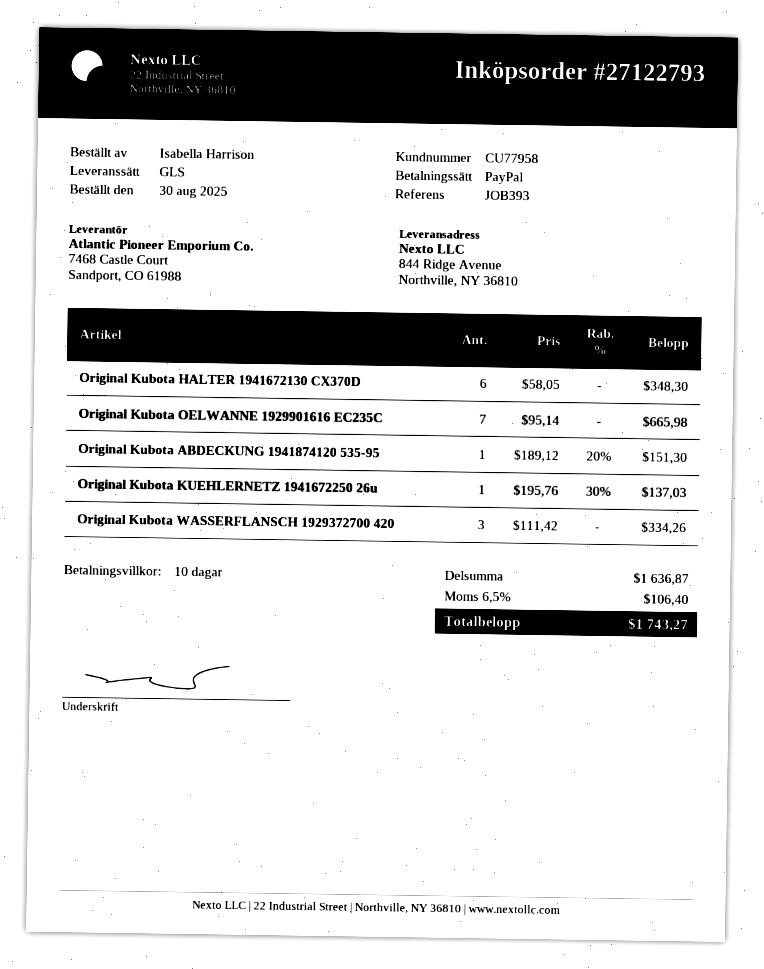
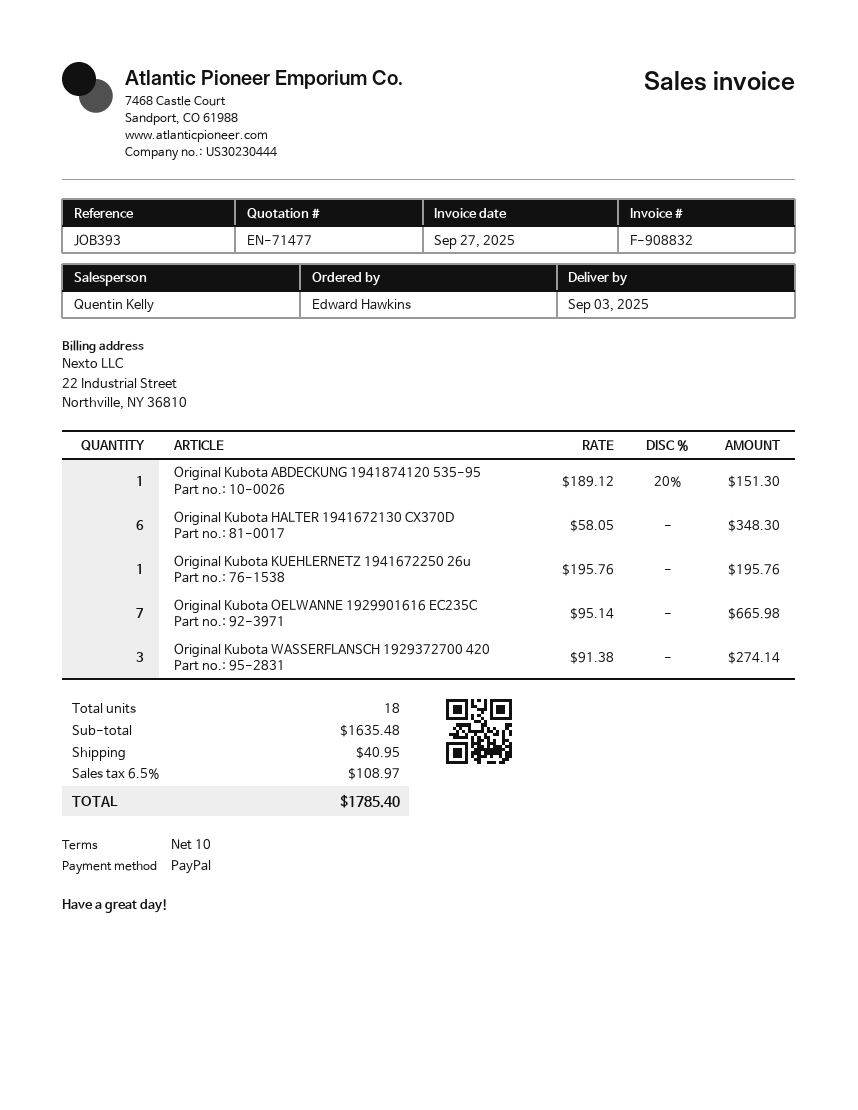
ordered by: Isabella Harrison -> Edward Hawkins
Original Kubota KUEHLERNETZ 1941672250 26u: 1 x 195.76 - 30% = 137.03 -> 1 x 195.76 = 195.76
Original Kubota WASSERFLANSCH 1929372700 420: 3 x 111.42 = 334.26 -> 3 x 91.38 = 274.14
subtotal: 1636.87 -> 1635.48
shipping: none -> 40.95
tax: 6.5% = 106.40 -> 6.5% = 108.97
total: 1743.27 -> 1785.40

